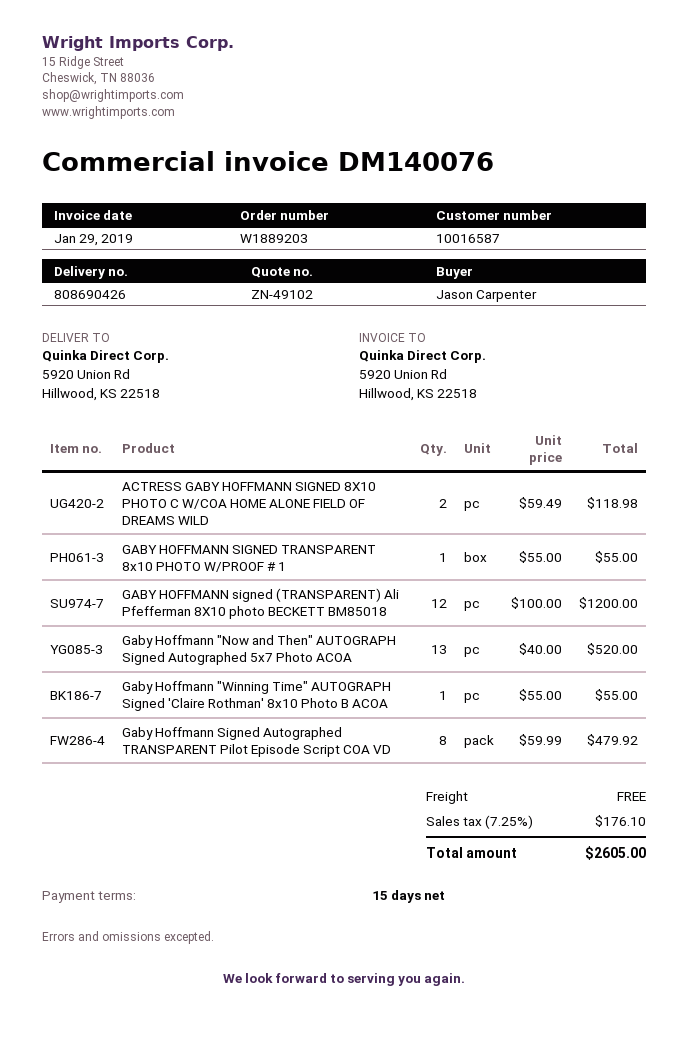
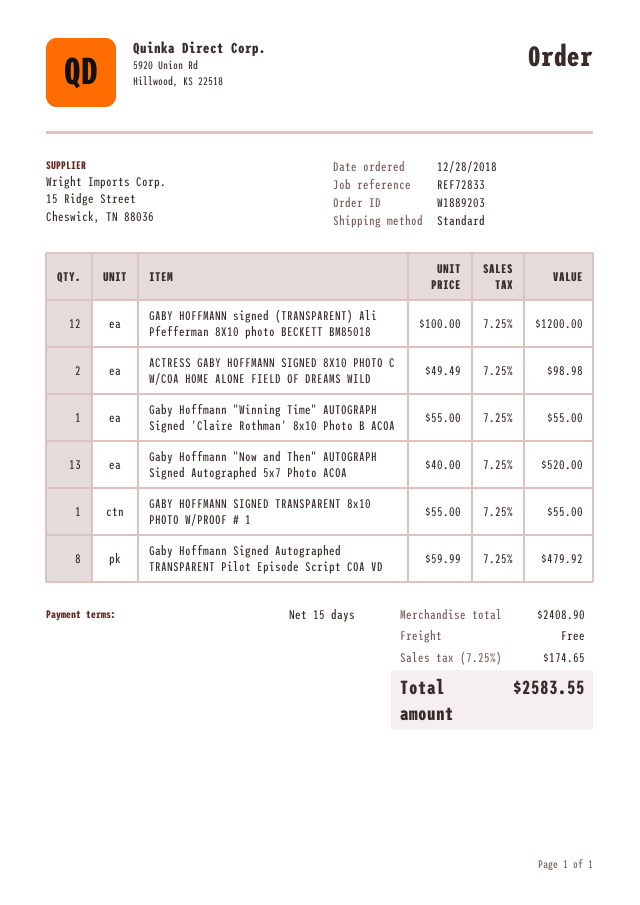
ACTRESS GABY HOFFMANN SIGNED 8X10 PHOTO C W/COA HOME ALONE FIELD OF DREAMS WILD: 2 x 59.49 = 118.98 -> 2 x 49.49 = 98.98
tax: 7.25% = 176.10 -> 7.25% = 174.65
total: 2605.00 -> 2583.55

